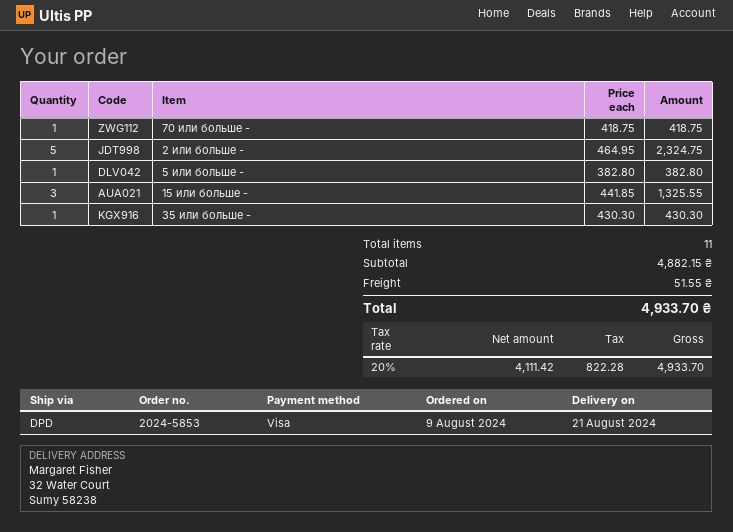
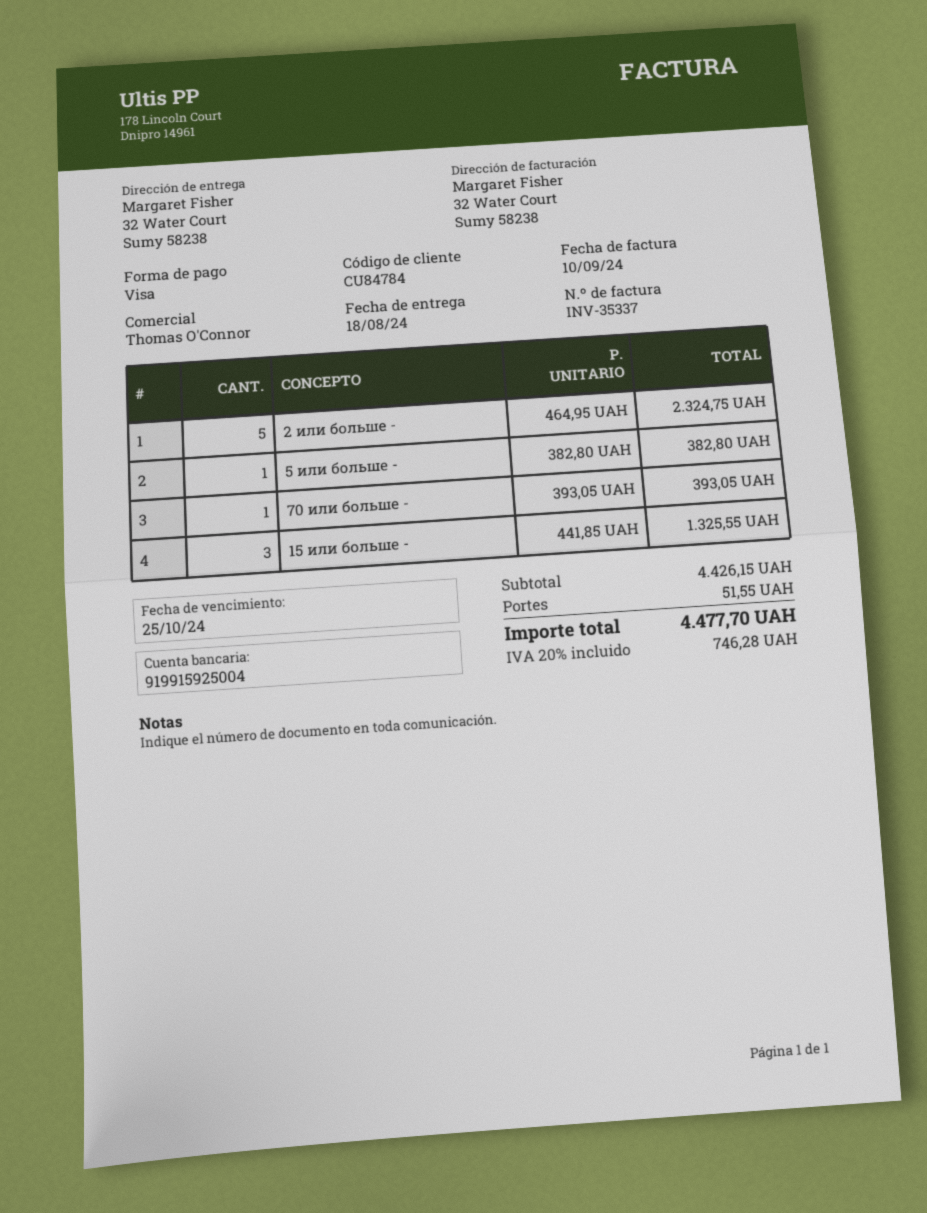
delivery date: 2024-08-21 -> 2024-08-18
70 или больше -: 1 x 418.75 = 418.75 -> 1 x 393.05 = 393.05
35 или больше -: 1 x 430.30 = 430.30 -> none
subtotal: 4882.15 -> 4426.15
tax: 20% = 822.28 -> 20% = 746.28
total: 4933.70 -> 4477.70

